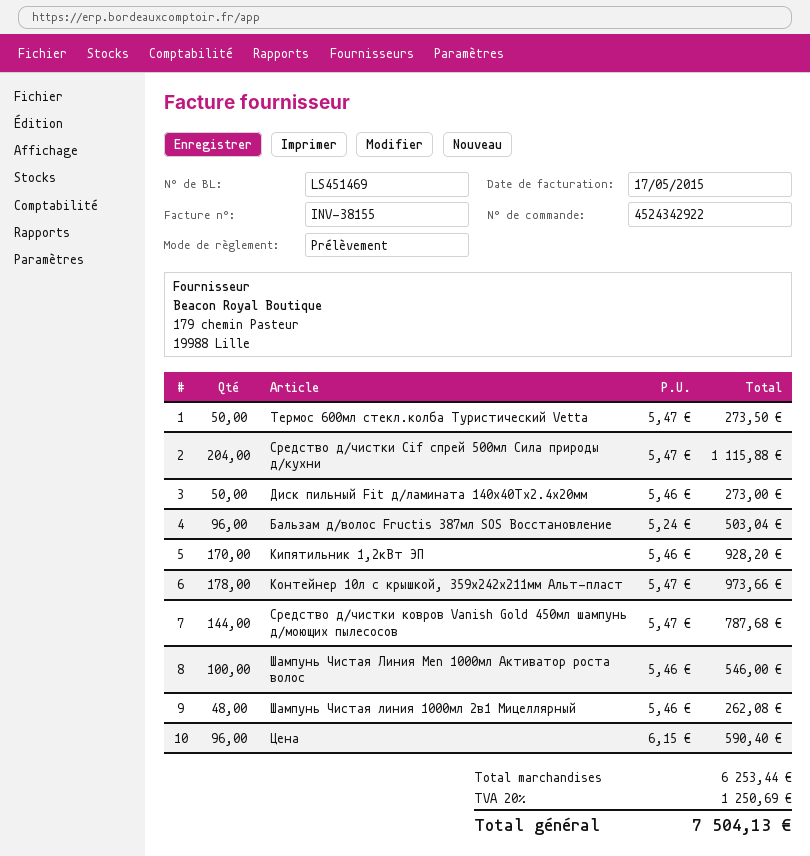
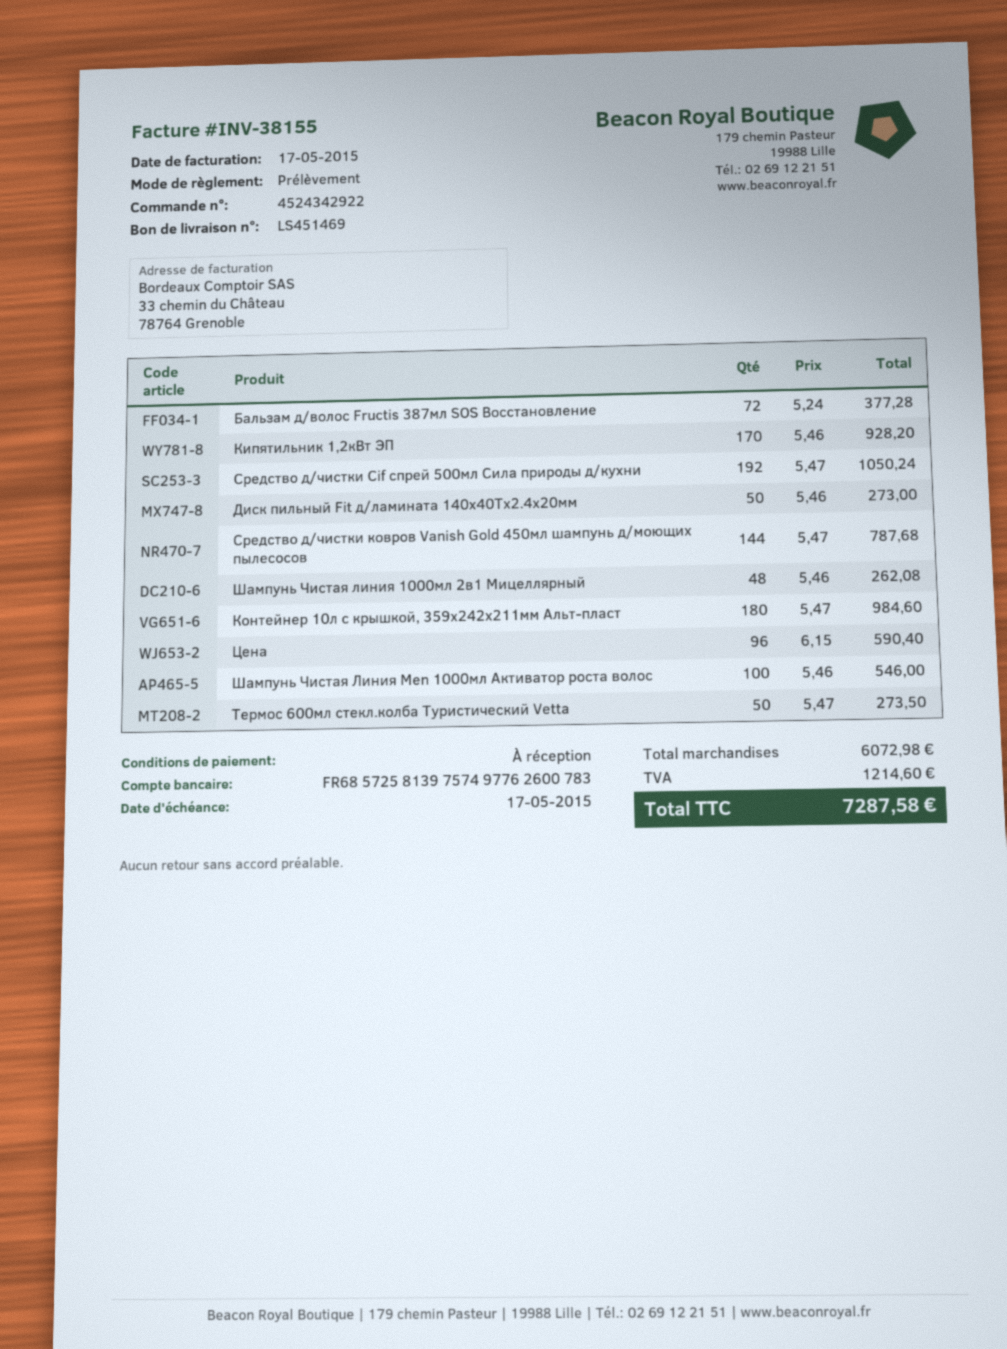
Средство д/чистки Cif спрей 500мл Сила природы д/кухни: 204 x 5.47 = 1115.88 -> 192 x 5.47 = 1050.24
Бальзам д/волос Fructis 387мл SOS Восстановление: 96 x 5.24 = 503.04 -> 72 x 5.24 = 377.28
Контейнер 10л с крышкой, 359х242х211мм Альт-пласт: 178 x 5.47 = 973.66 -> 180 x 5.47 = 984.60
subtotal: 6253.44 -> 6072.98
tax: 1250.69 -> 1214.60
total: 7504.13 -> 7287.58

